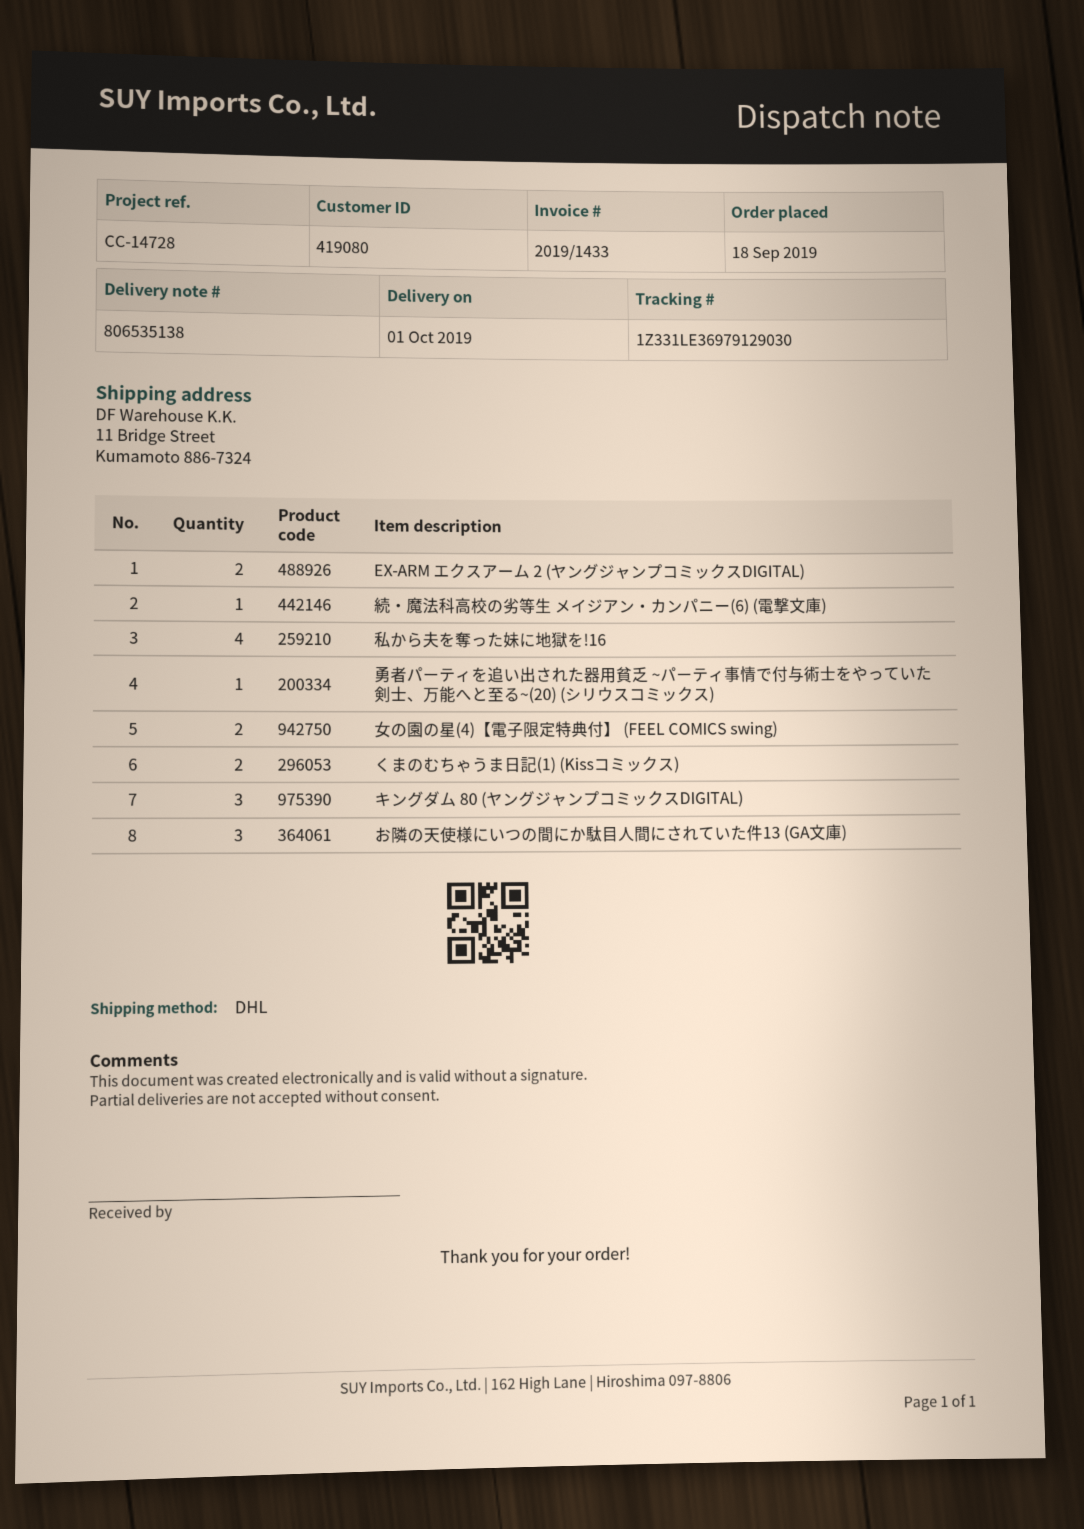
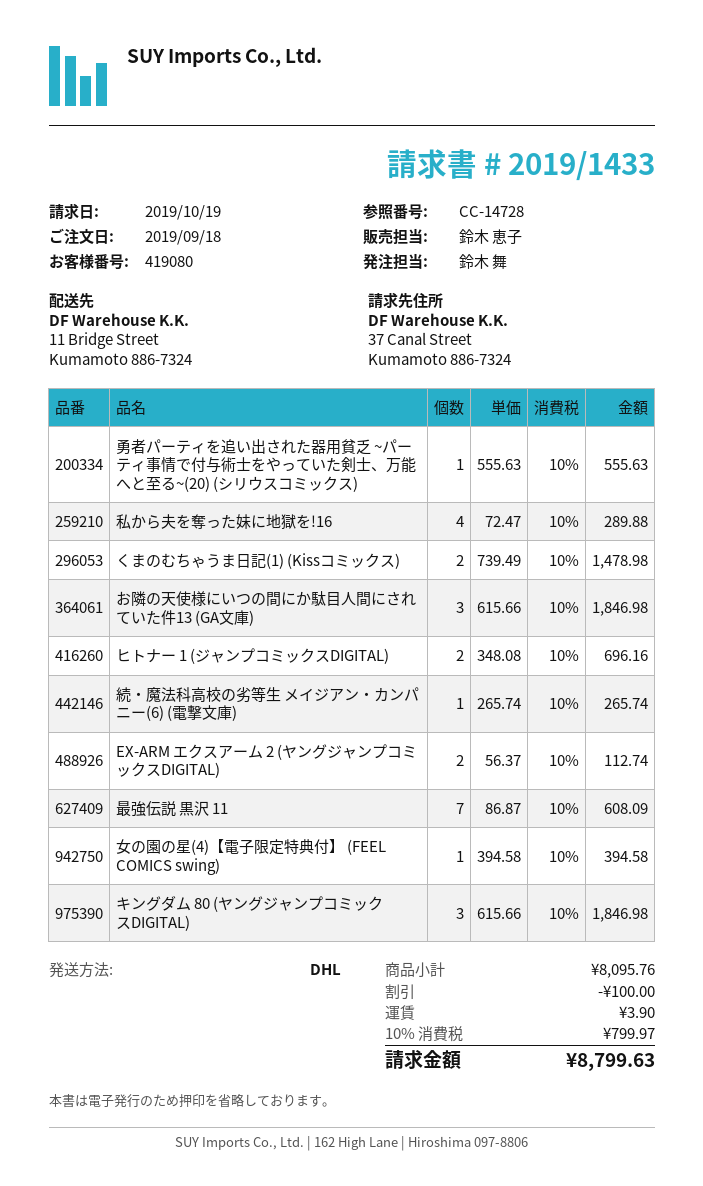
女の園の星(4)【電子限定特典付】 (FEEL COMICS swing): 2 -> 1
ヒトナー 1 (ジャンプコミックスDIGITAL): none -> 2
最強伝説 黒沢 11: none -> 7

